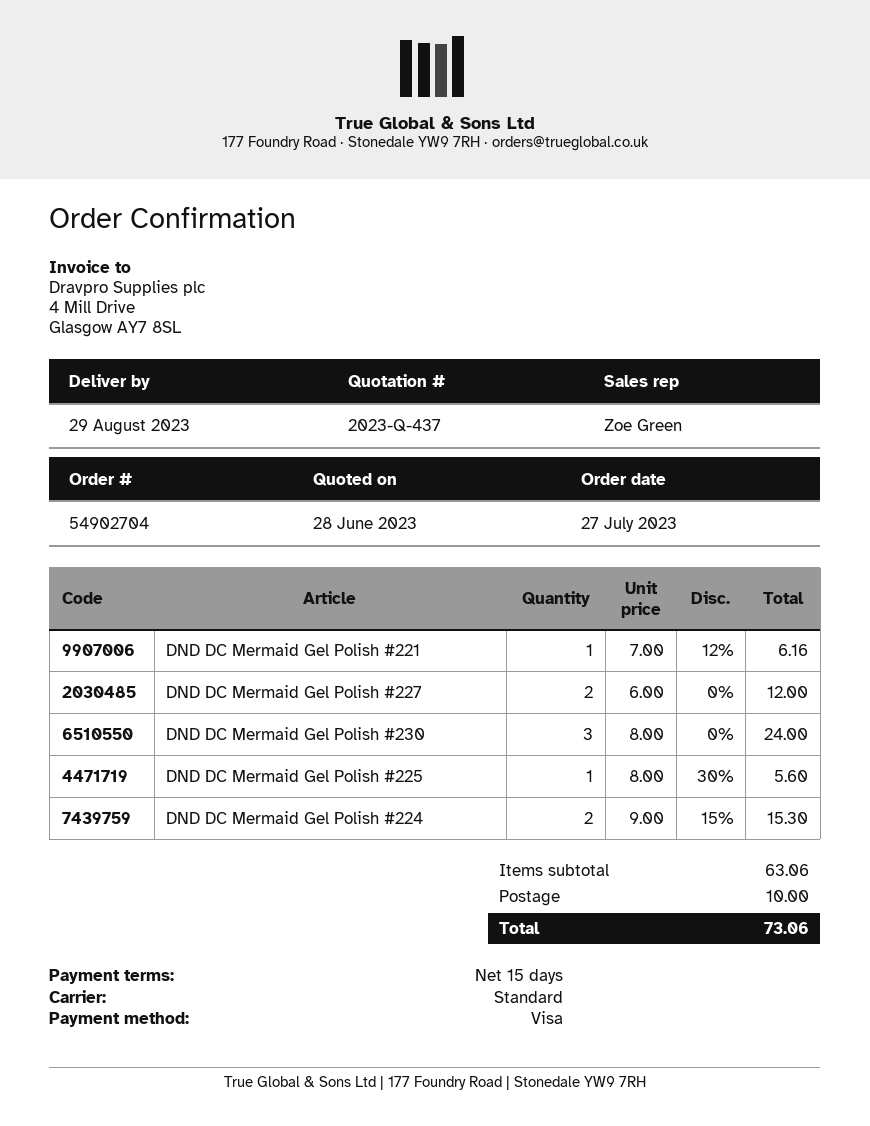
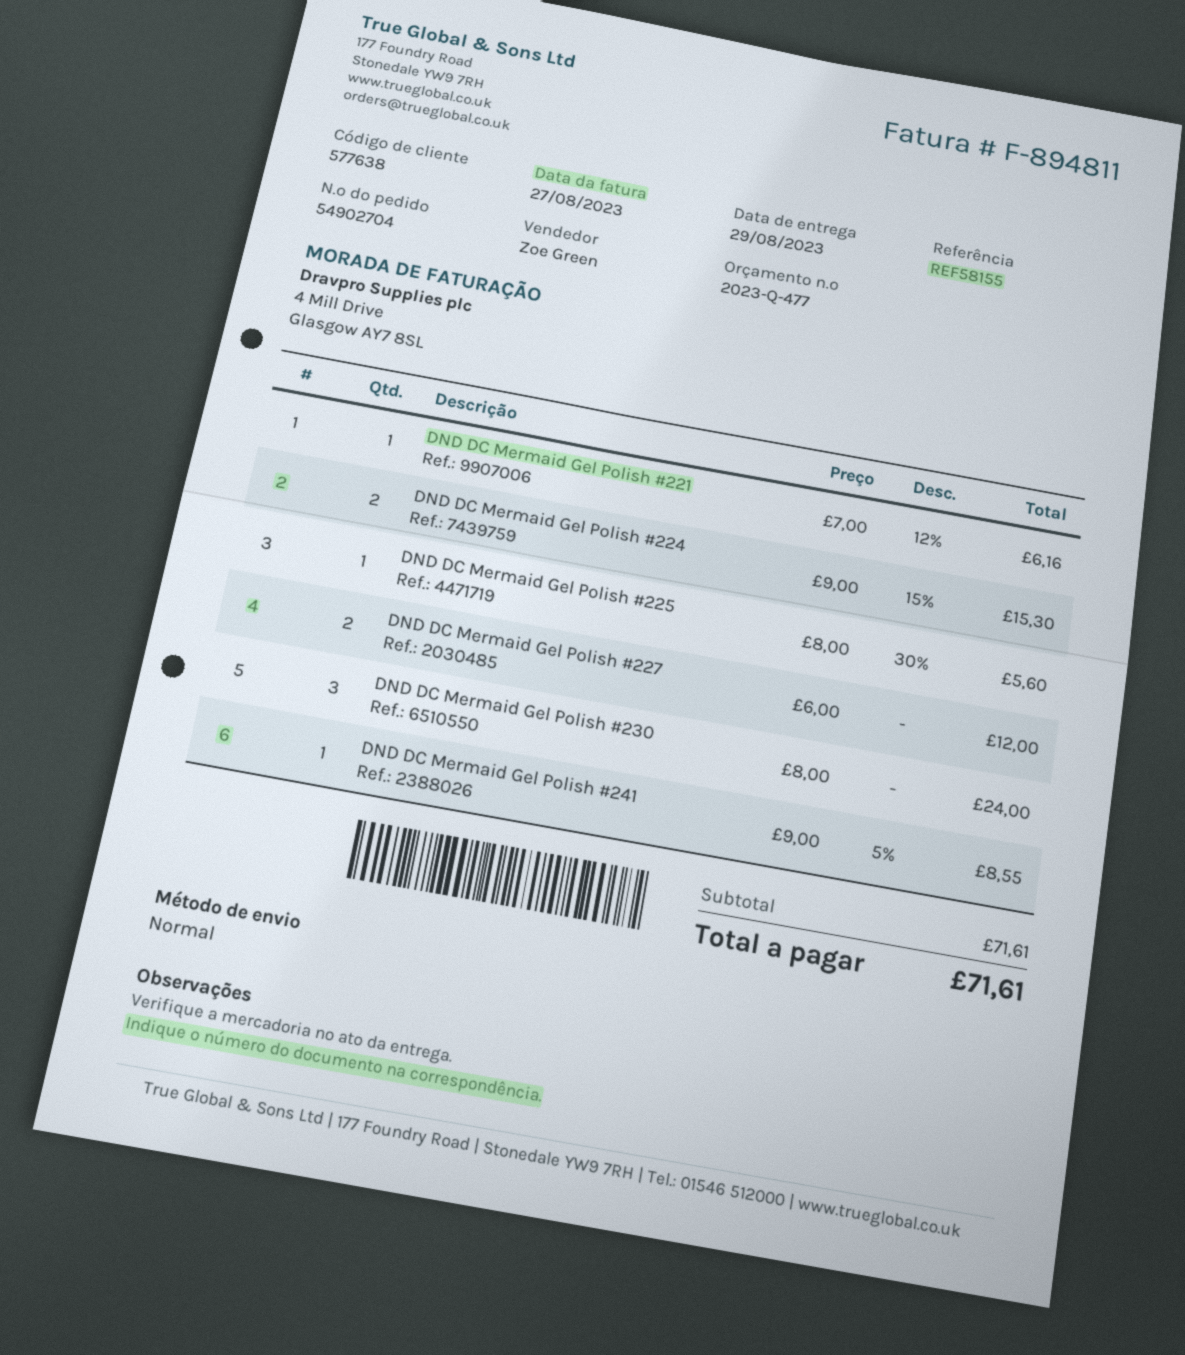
quote number: 2023-Q-437 -> 2023-Q-477
DND DC Mermaid Gel Polish #241: none -> 1 x 9.00 - 5% = 8.55
subtotal: 63.06 -> 71.61
shipping: 10.00 -> none
total: 73.06 -> 71.61

